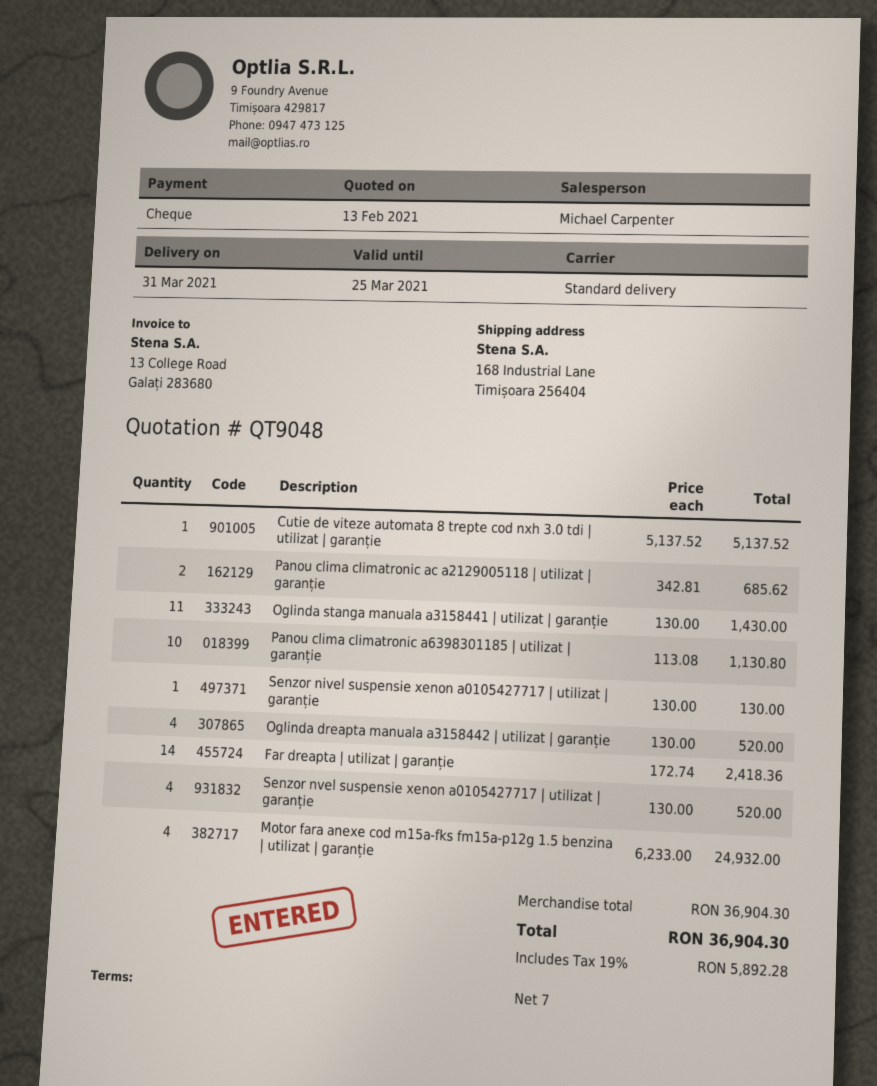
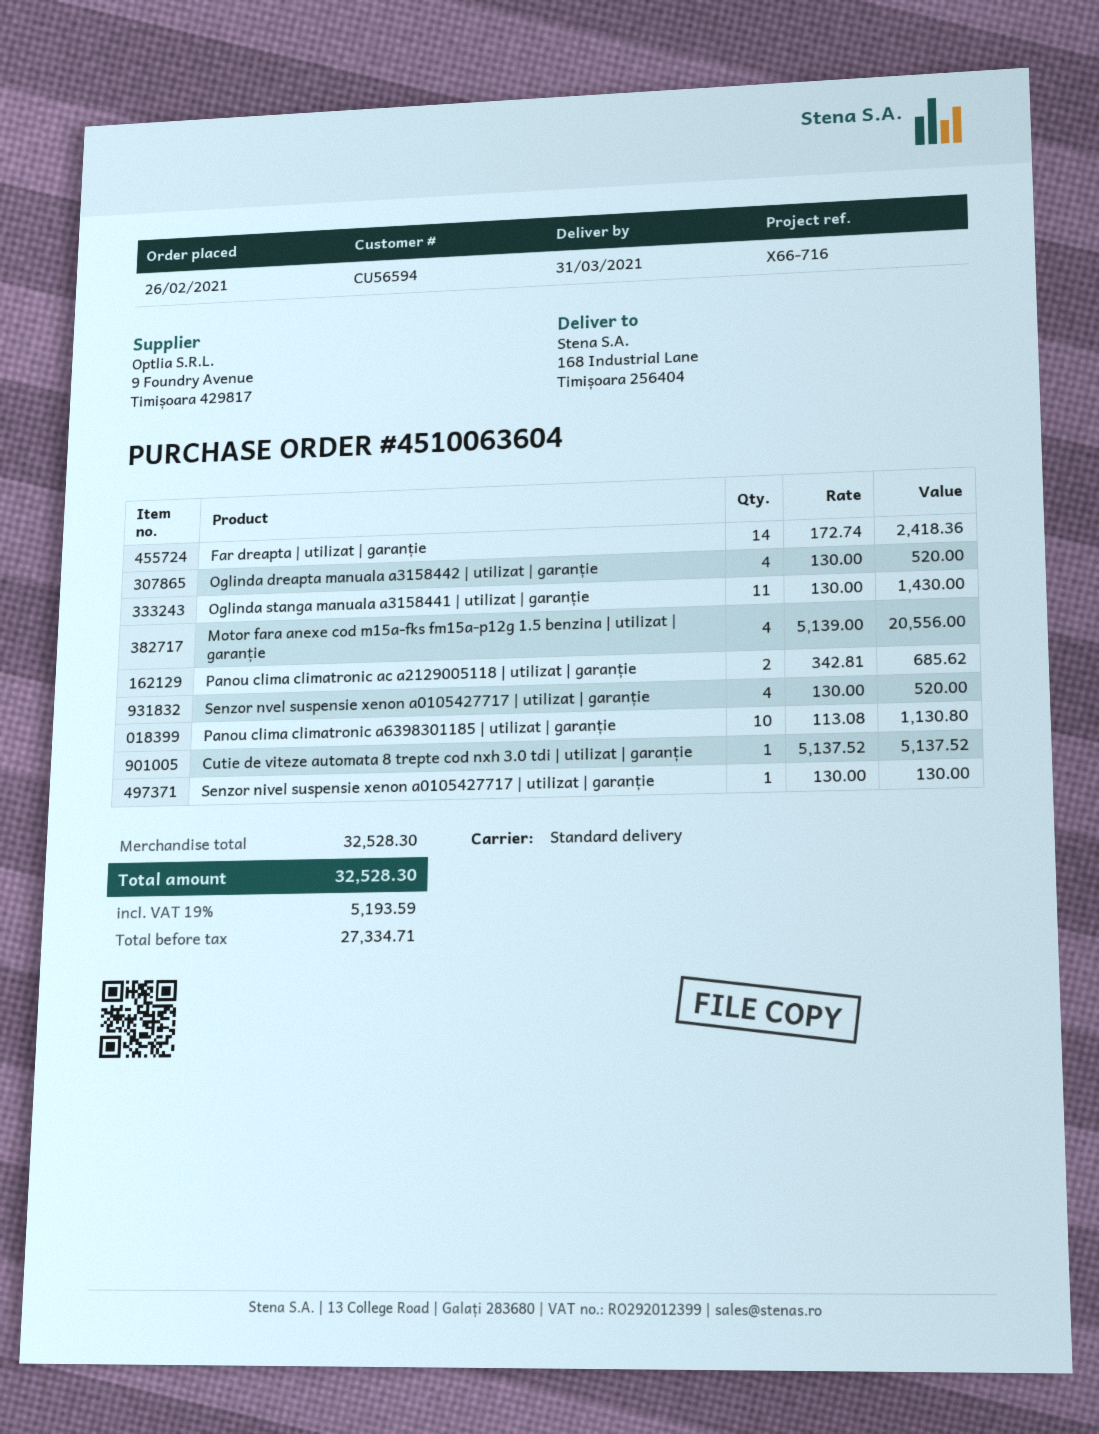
Motor fara anexe cod m15a-fks fm15a-p12g 1.5 benzina | utilizat | garanție: 4 x 6233.00 = 24932.00 -> 4 x 5139.00 = 20556.00
subtotal: 36904.30 -> 32528.30
tax: 19% = 5892.28 -> 19% = 5193.59
total: 36904.30 -> 32528.30

